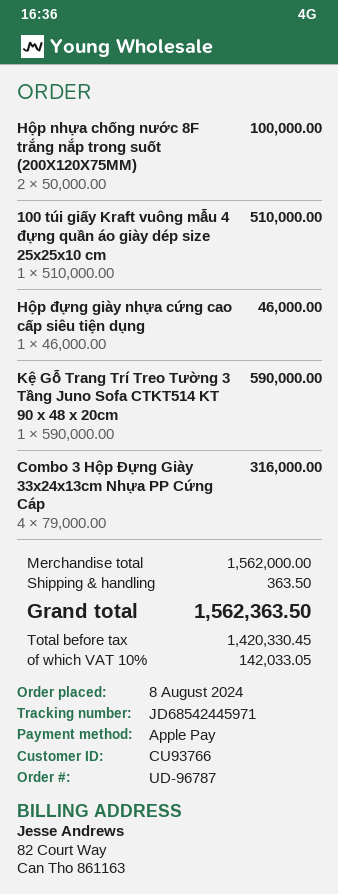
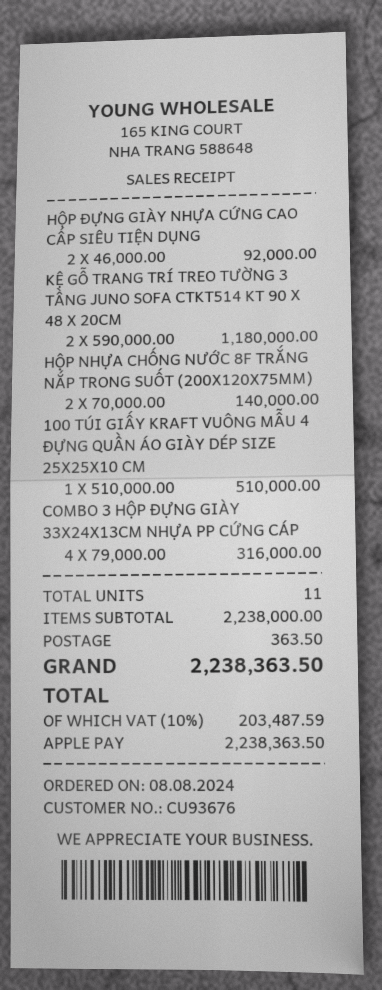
customer number: CU93766 -> CU93676
Hộp nhựa chống nước 8F trắng nắp trong suốt (200X120X75MM): 2 x 50000.00 = 100000.00 -> 2 x 70000.00 = 140000.00
Hộp đựng giày nhựa cứng cao cấp siêu tiện dụng: 1 x 46000.00 = 46000.00 -> 2 x 46000.00 = 92000.00
Kệ Gỗ Trang Trí Treo Tường 3 Tầng Juno Sofa CTKT514 KT 90 x 48 x 20cm: 1 x 590000.00 = 590000.00 -> 2 x 590000.00 = 1180000.00
subtotal: 1562000.00 -> 2238000.00
tax: 10% = 142033.05 -> 10% = 203487.59
total: 1562363.50 -> 2238363.50

